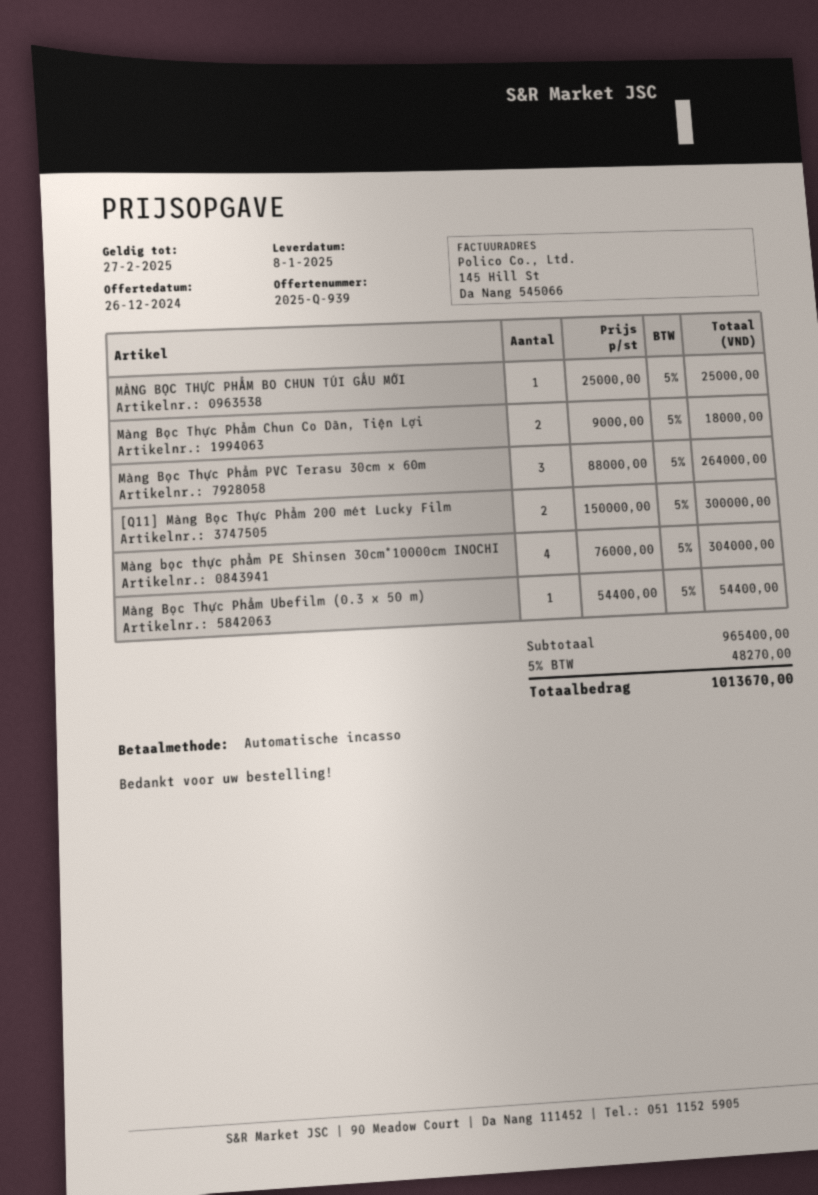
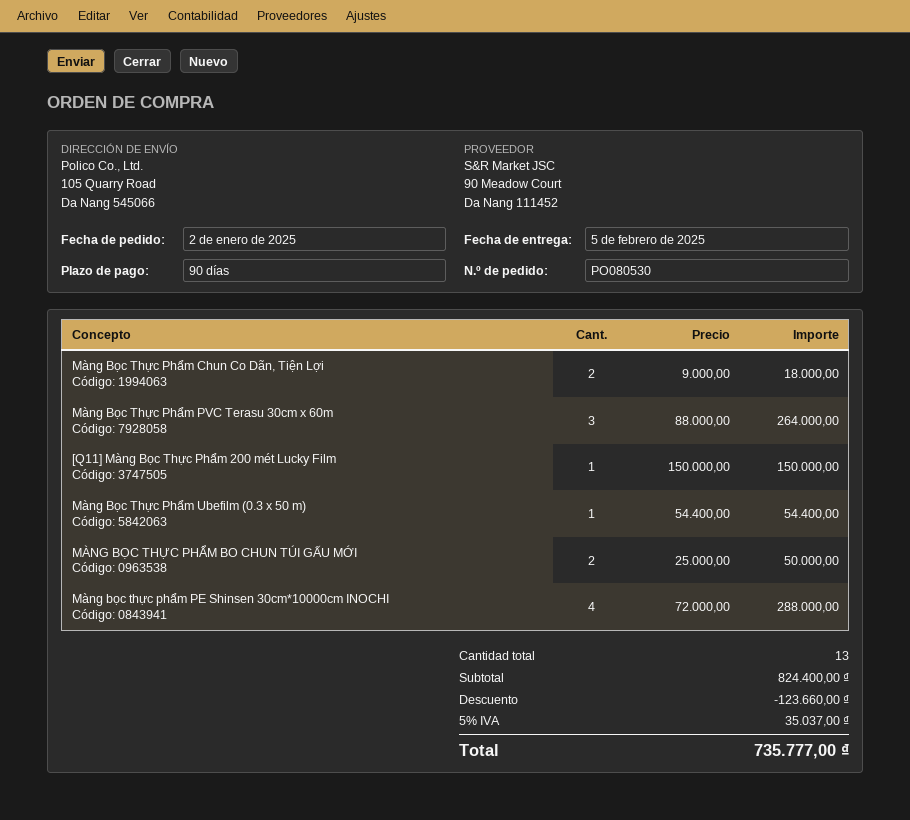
delivery date: 2025-01-08 -> 2025-02-05
MÀNG BỌC THỰC PHẨM BO CHUN TÚI GẤU MỚI: 1 x 25000.00 = 25000.00 -> 2 x 25000.00 = 50000.00
[Q11] Màng Bọc Thực Phẩm 200 mét Lucky Film: 2 x 150000.00 = 300000.00 -> 1 x 150000.00 = 150000.00
Màng bọc thực phẩm PE Shinsen 30cm*10000cm INOCHI: 4 x 76000.00 = 304000.00 -> 4 x 72000.00 = 288000.00
subtotal: 965400.00 -> 824400.00
discount: none -> 123660.00
tax: 5% = 48270.00 -> 5% = 35037.00
total: 1013670.00 -> 735777.00

